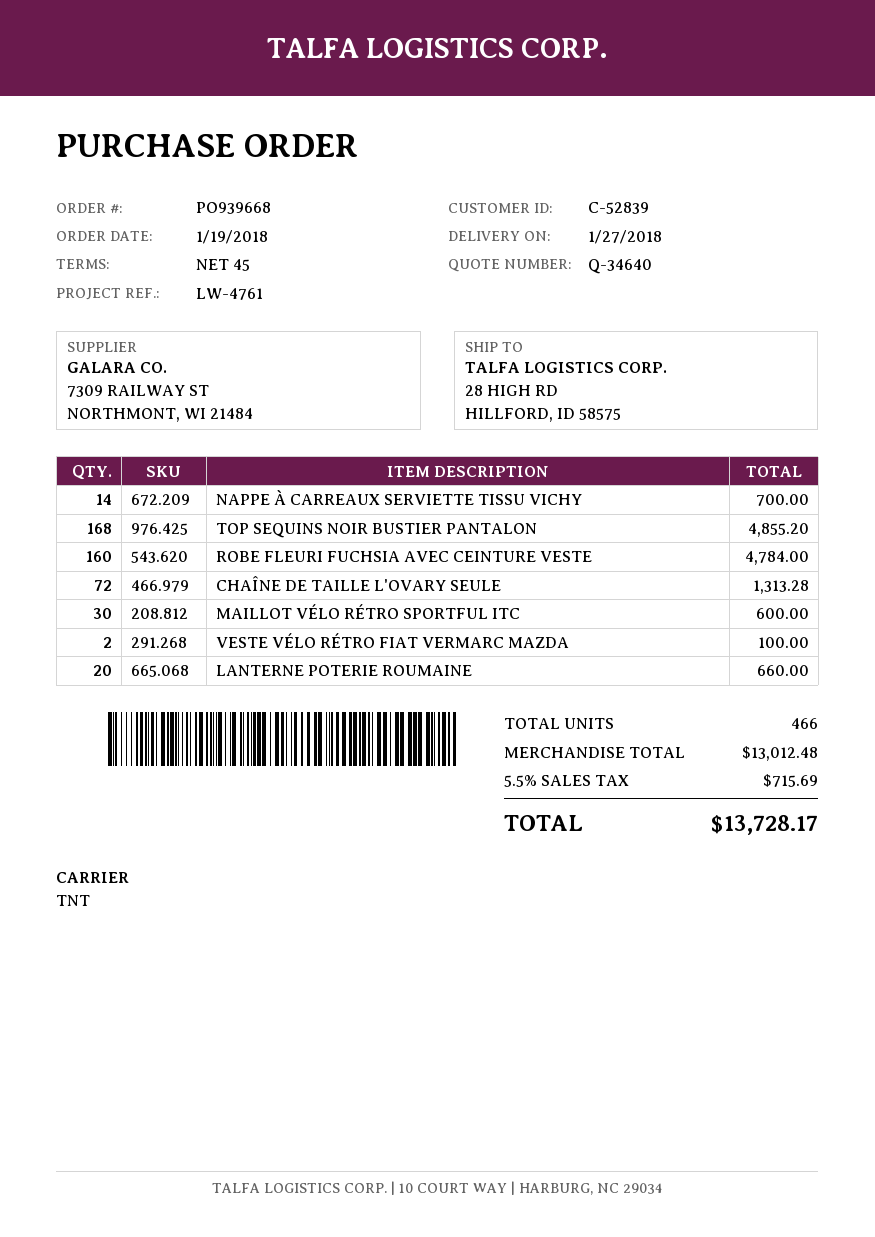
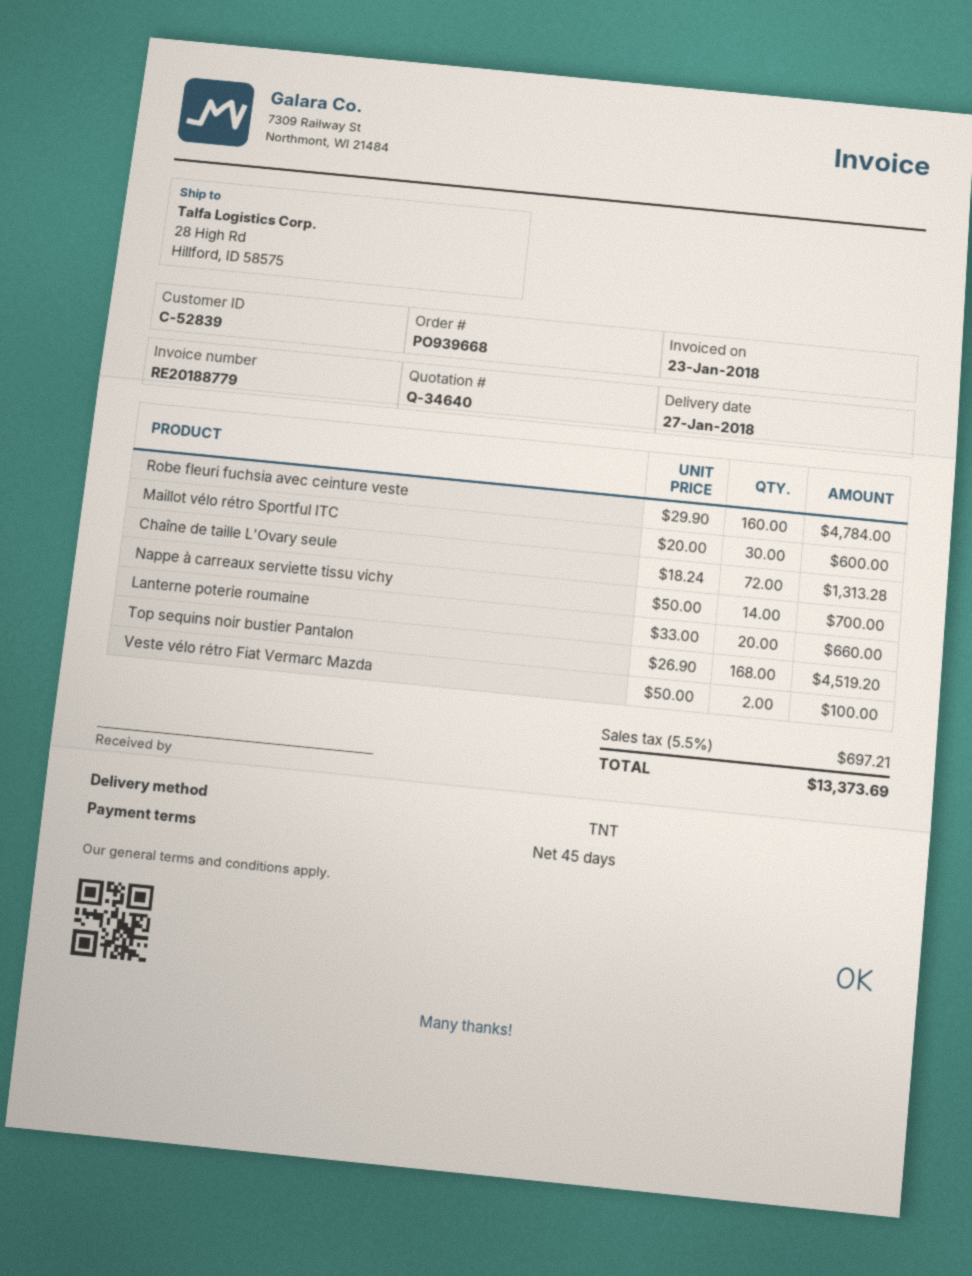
TOP SEQUINS NOIR BUSTIER PANTALON: 168 for 4855.20 -> 168 for 4519.20
tax: 5.5% = 715.69 -> 5.5% = 697.21
total: 13728.17 -> 13373.69

